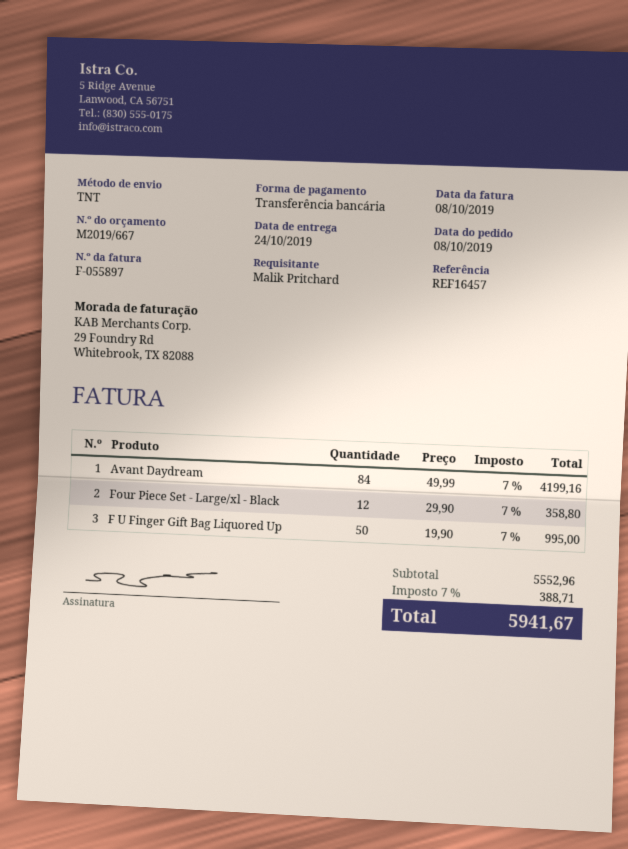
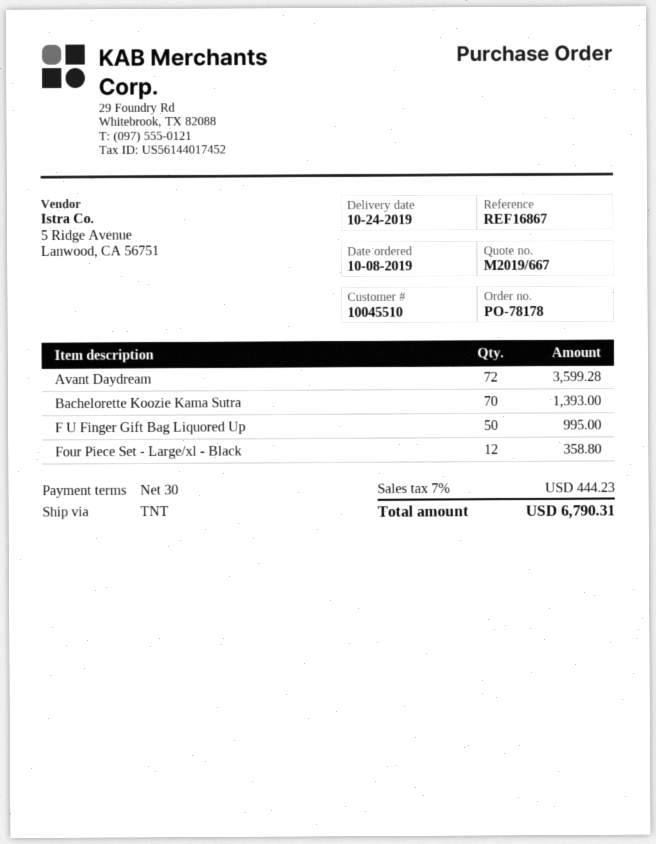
reference: REF16457 -> REF16867
Avant Daydream: 84 for 4199.16 -> 72 for 3599.28
Bachelorette Koozie Kama Sutra: none -> 70 for 1393.00
tax: 7% = 388.71 -> 7% = 444.23
total: 5941.67 -> 6790.31

